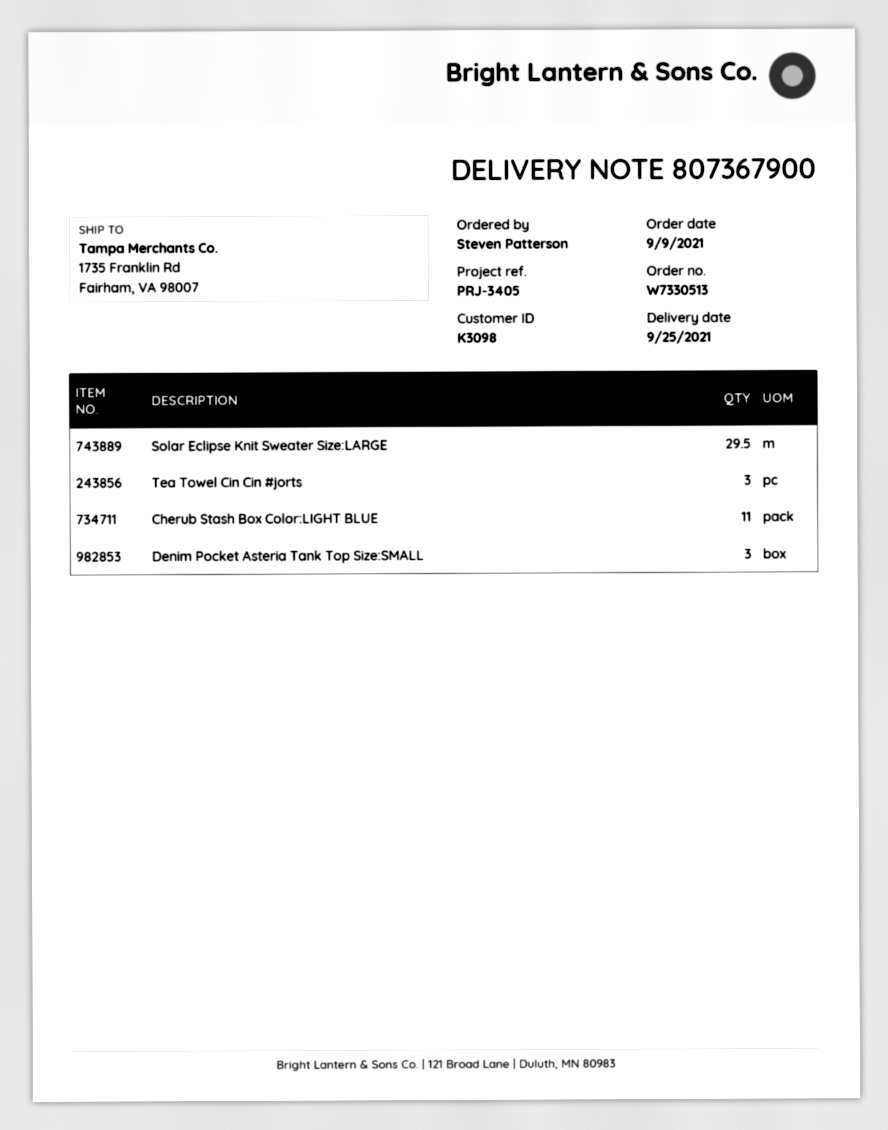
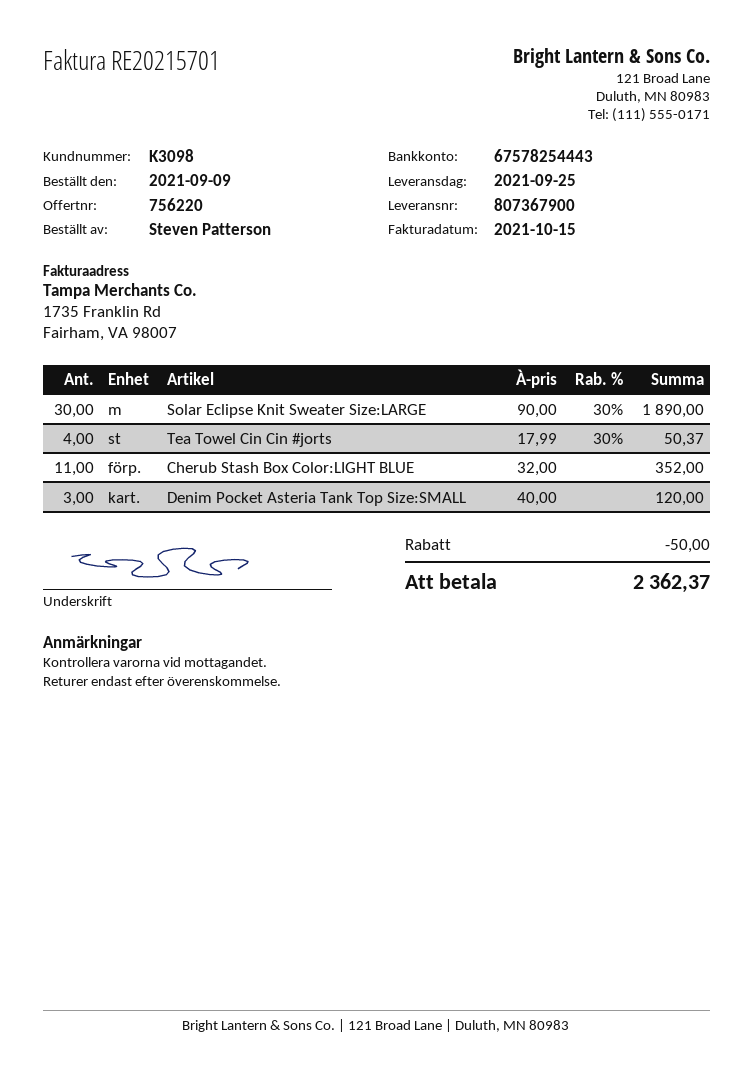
Solar Eclipse Knit Sweater Size:LARGE: 29.5 -> 30
Tea Towel Cin Cin #jorts: 3 -> 4

